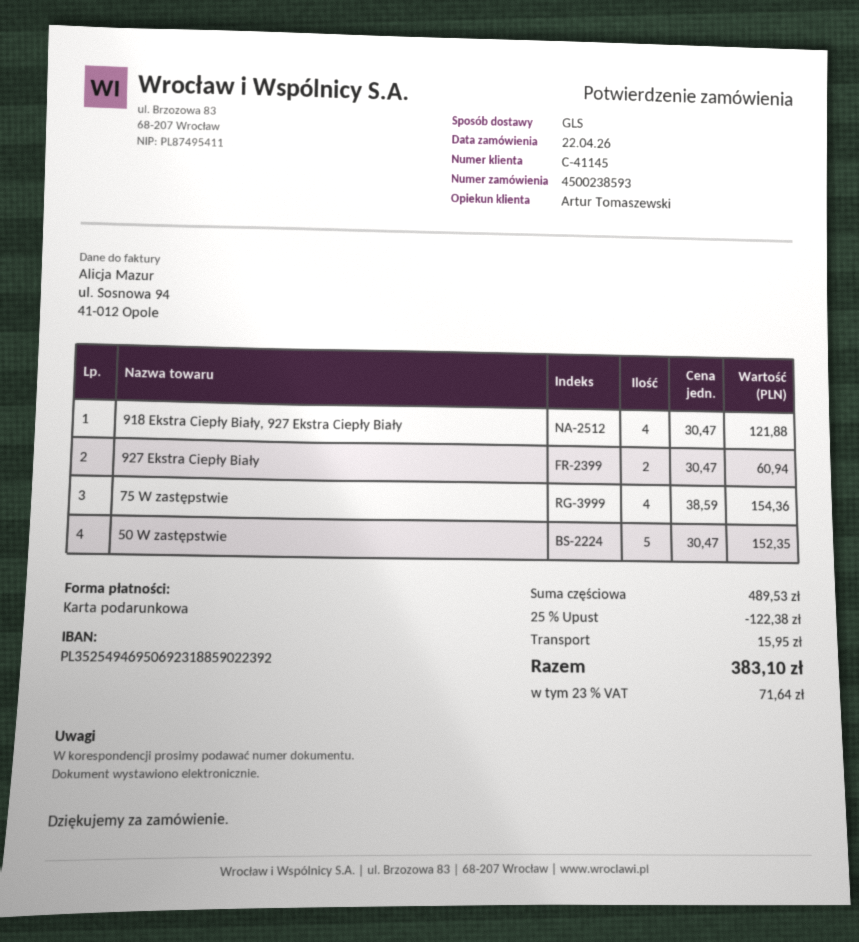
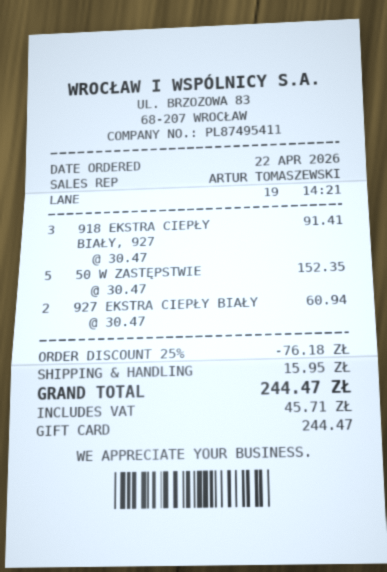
918 Ekstra Ciepły Biały, 927 Ekstra Ciepły Biały: 4 x 30.47 = 121.88 -> 3 x 30.47 = 91.41
75 W zastępstwie: 4 x 38.59 = 154.36 -> none
discount: 25% = 122.38 -> 25% = 76.18
tax: 71.64 -> 45.71
total: 383.10 -> 244.47

